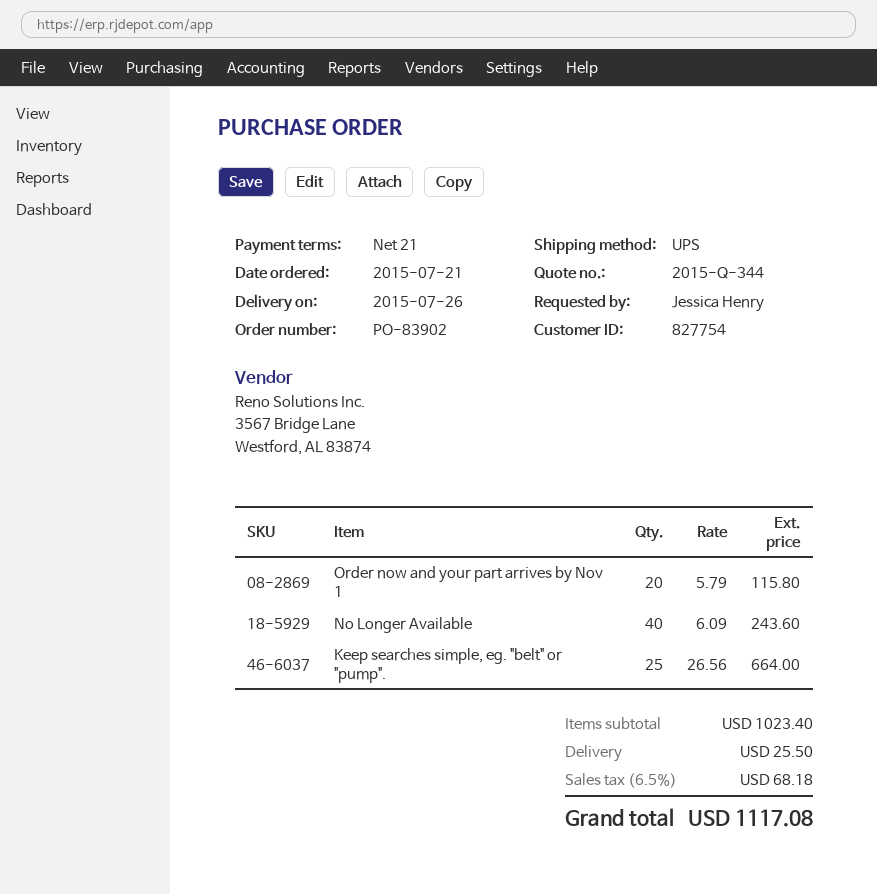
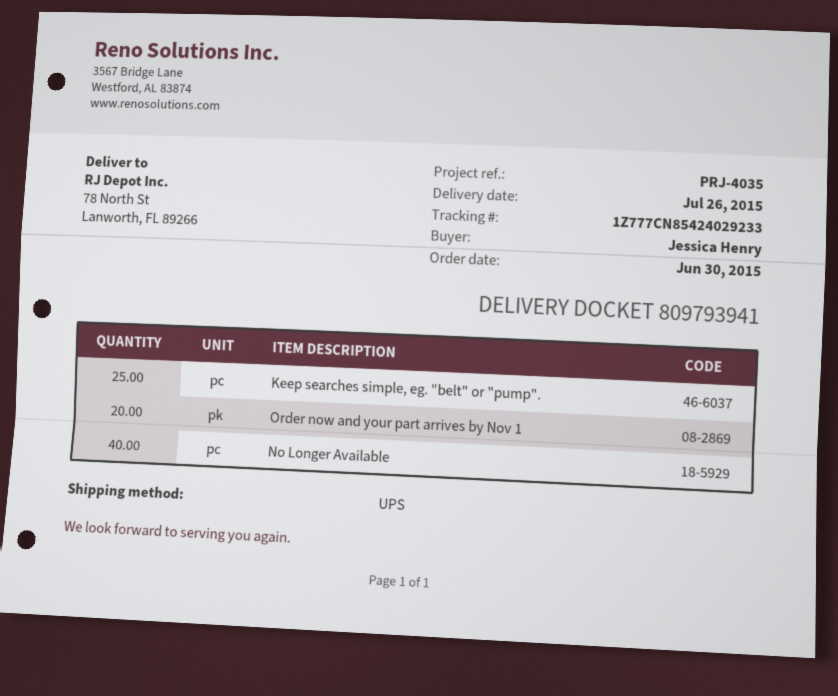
order date: 2015-07-21 -> 2015-06-30

